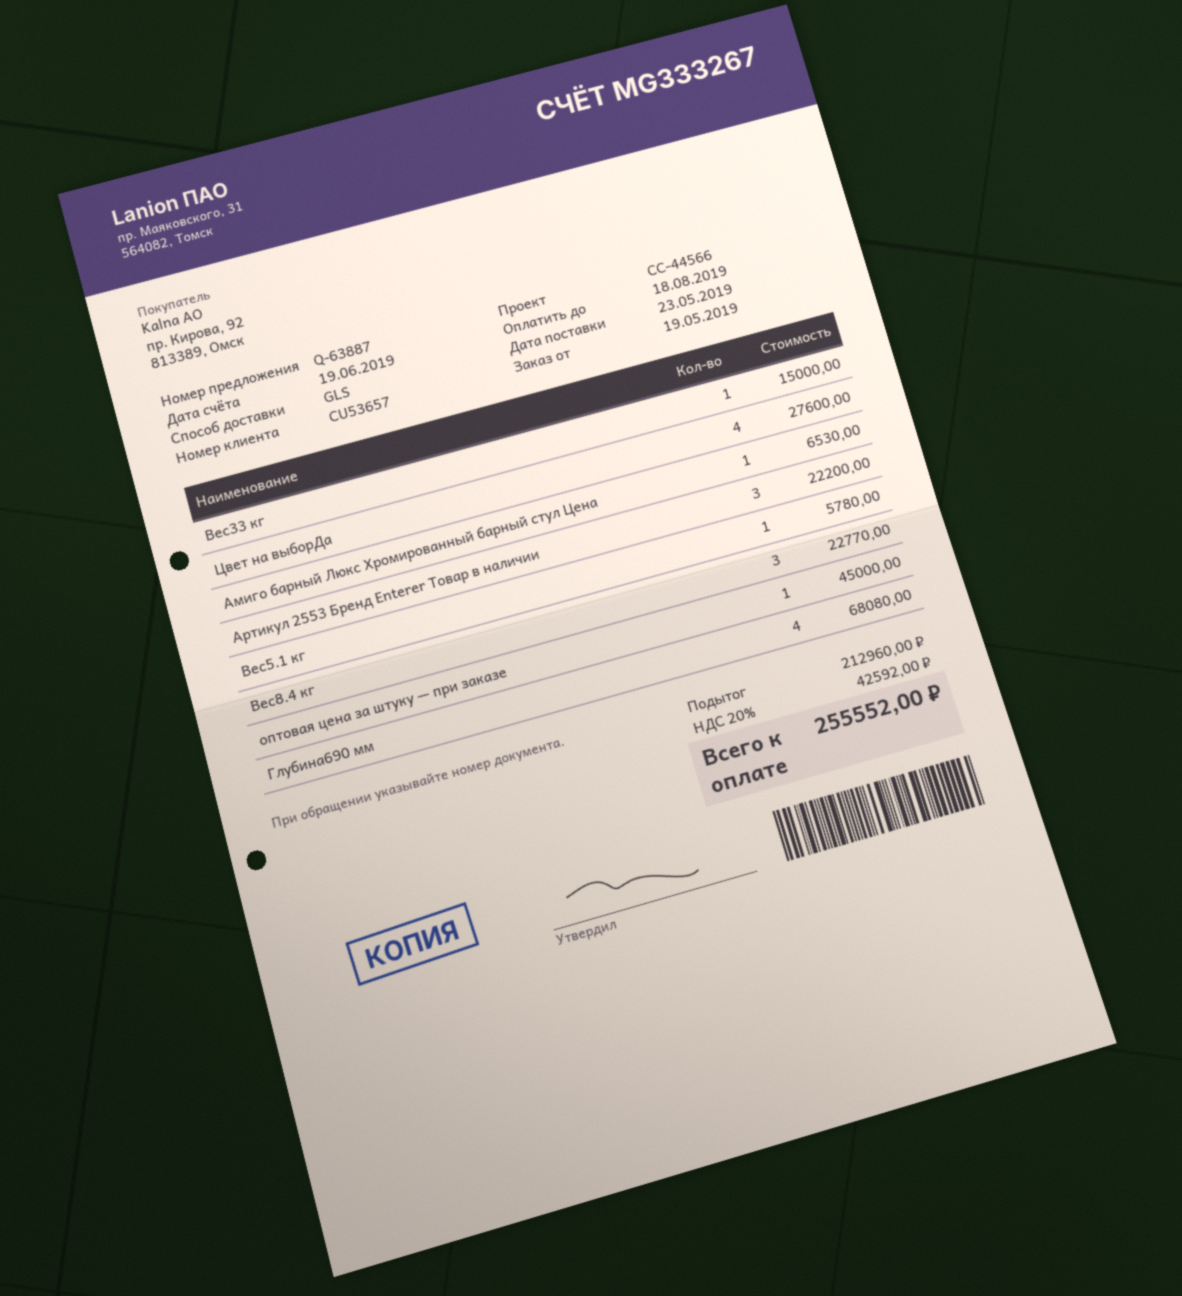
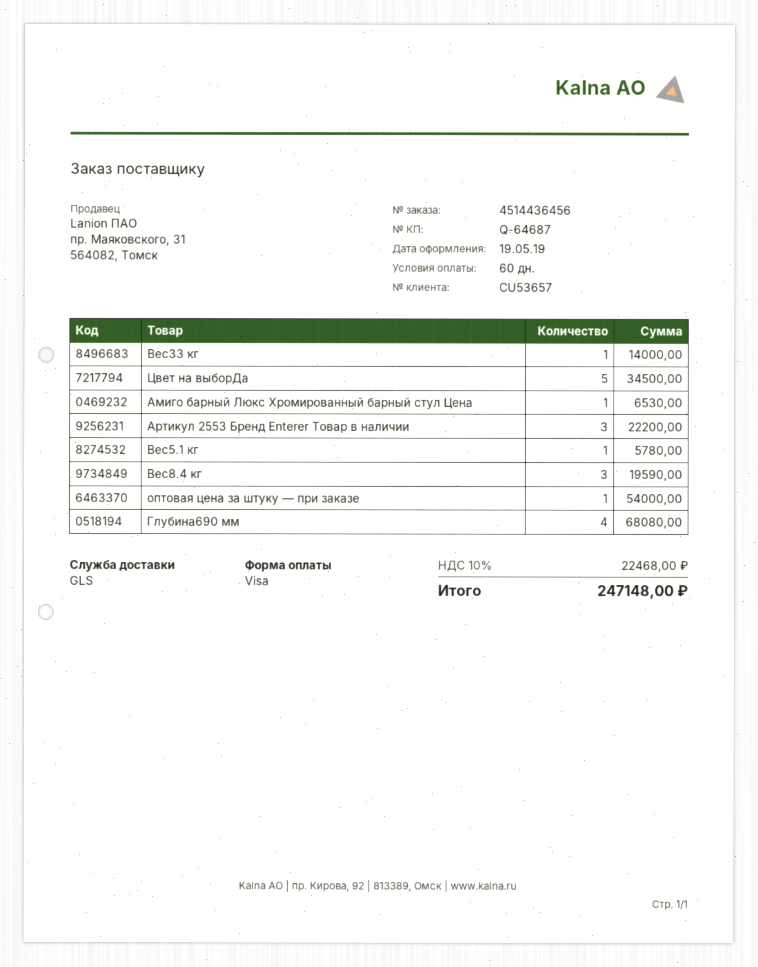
quote number: Q-63887 -> Q-64687
Вес33 кг: 1 for 15000.00 -> 1 for 14000.00
Цвет на выборДа: 4 for 27600.00 -> 5 for 34500.00
Вес8.4 кг: 3 for 22770.00 -> 3 for 19590.00
оптовая цена за штуку — при заказе: 1 for 45000.00 -> 1 for 54000.00
tax: 20% = 42592.00 -> 10% = 22468.00
total: 255552.00 -> 247148.00

